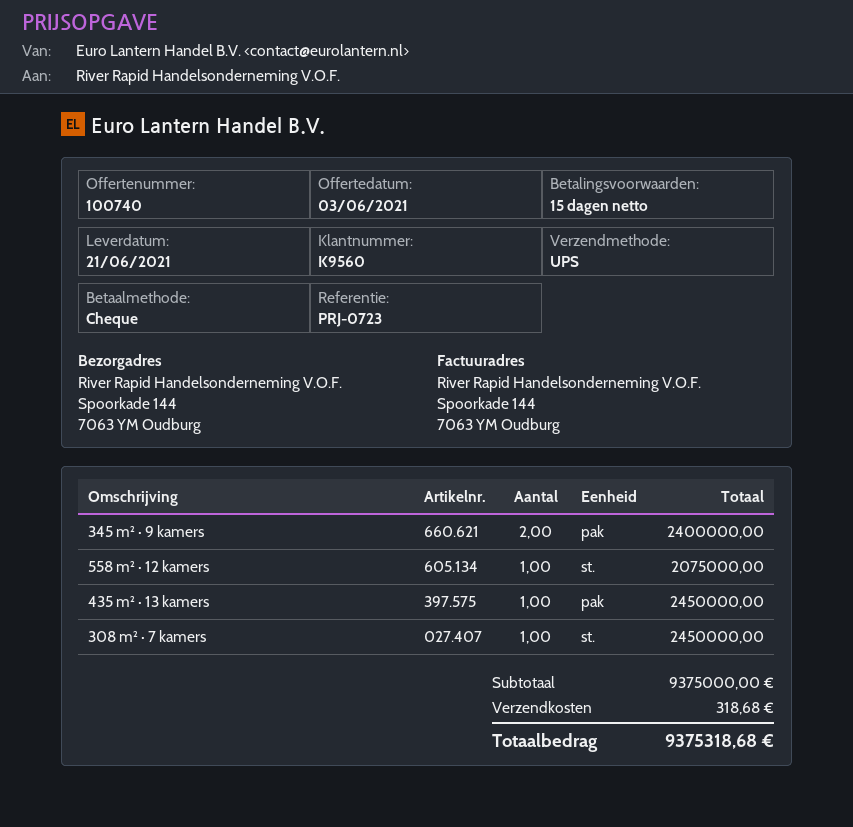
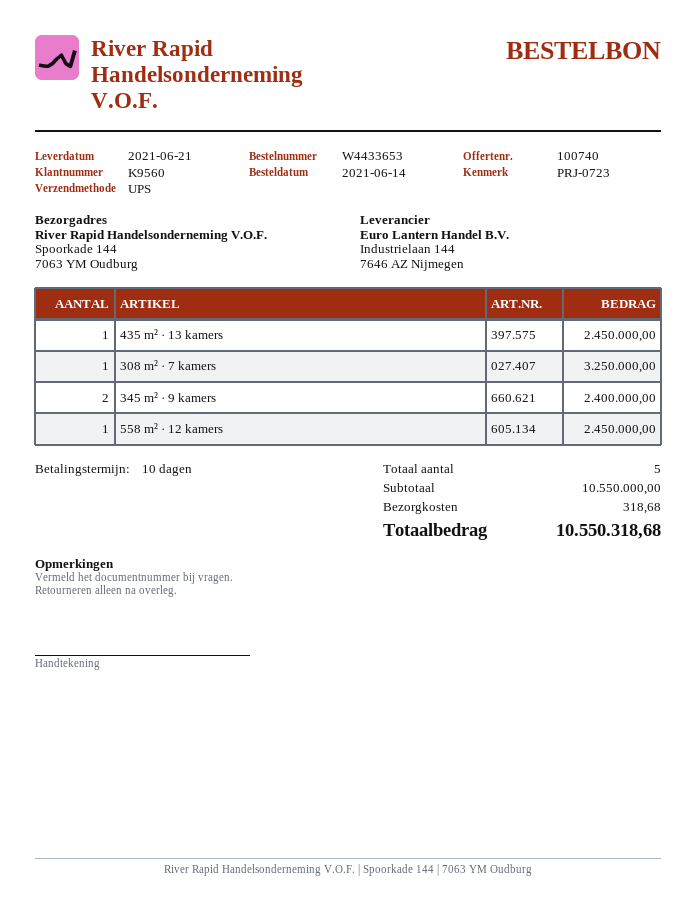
payment terms: 15 days -> 10 days
558 m² · 12 kamers: 1 for 2075000.00 -> 1 for 2450000.00
308 m² · 7 kamers: 1 for 2450000.00 -> 1 for 3250000.00
subtotal: 9375000.00 -> 10550000.00
total: 9375318.68 -> 10550318.68

